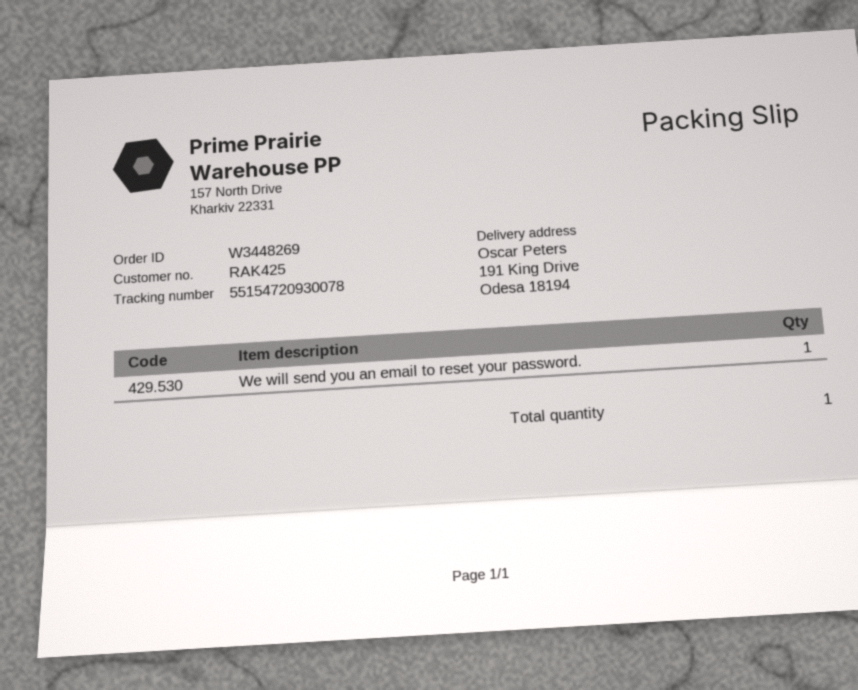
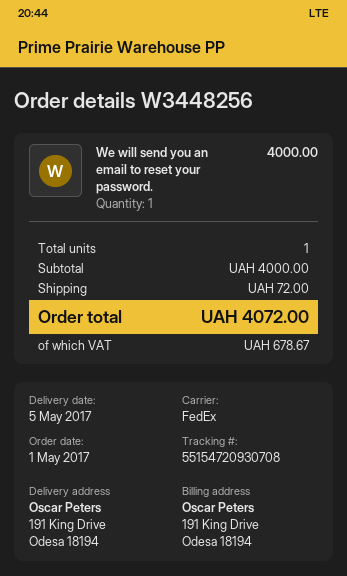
order number: W3448269 -> W3448256
tracking number: 55154720930078 -> 55154720930708

